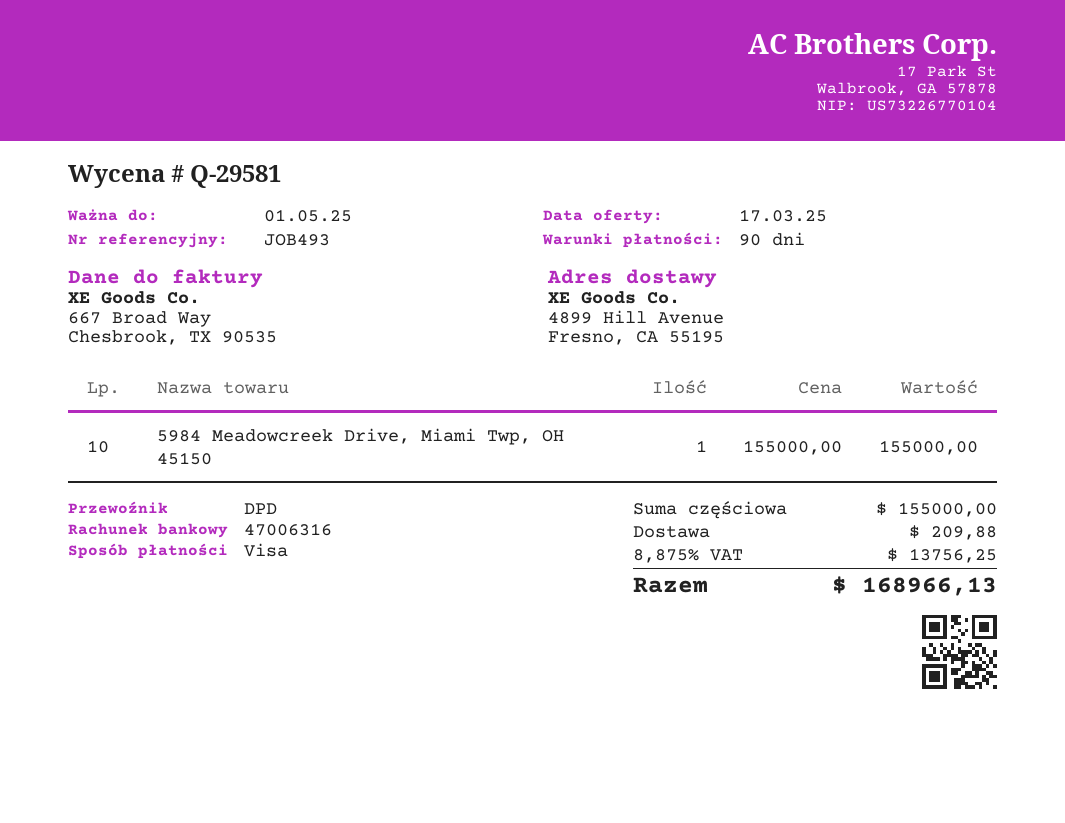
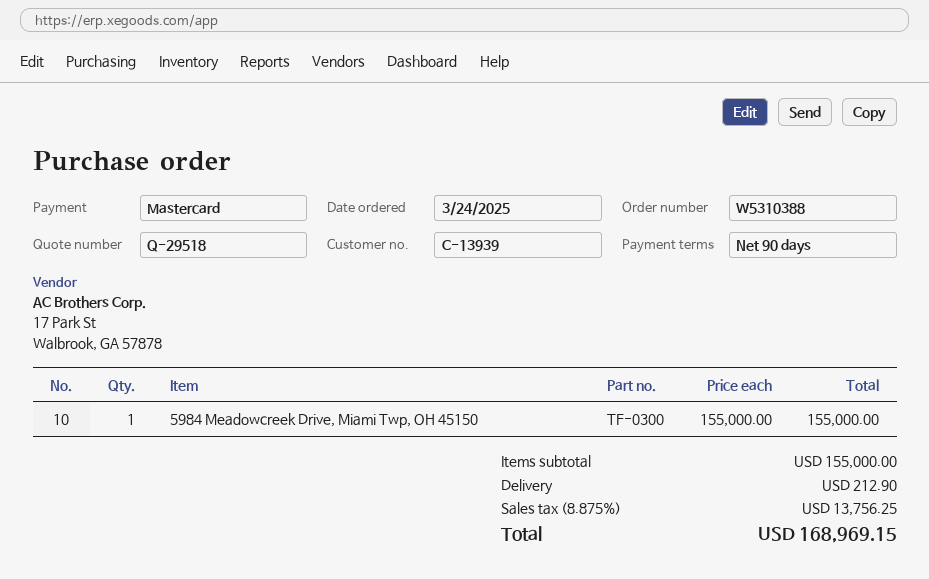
quote number: Q-29581 -> Q-29518
payment method: Visa -> Mastercard
shipping: 209.88 -> 212.90
total: 168966.13 -> 168969.15

